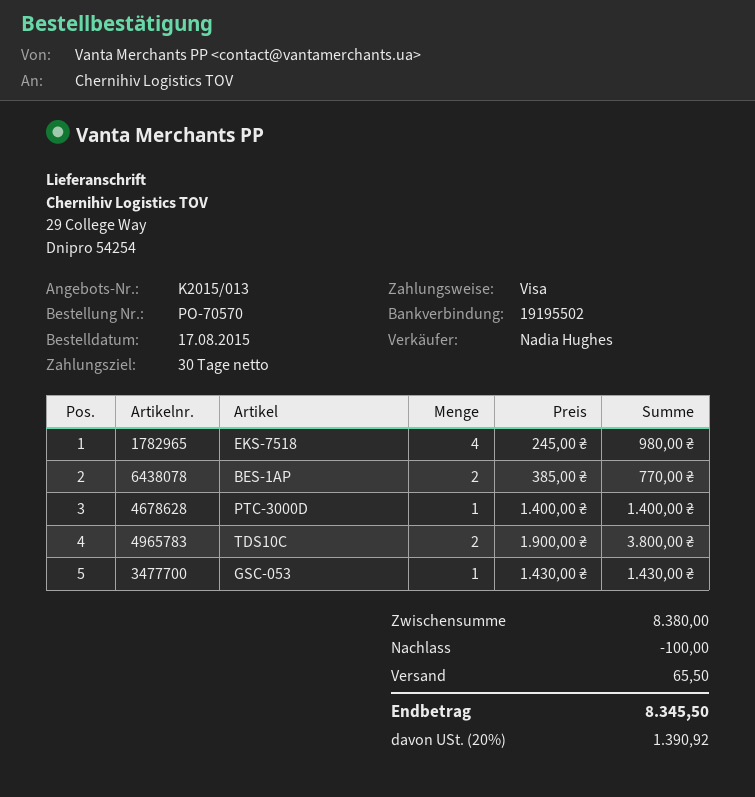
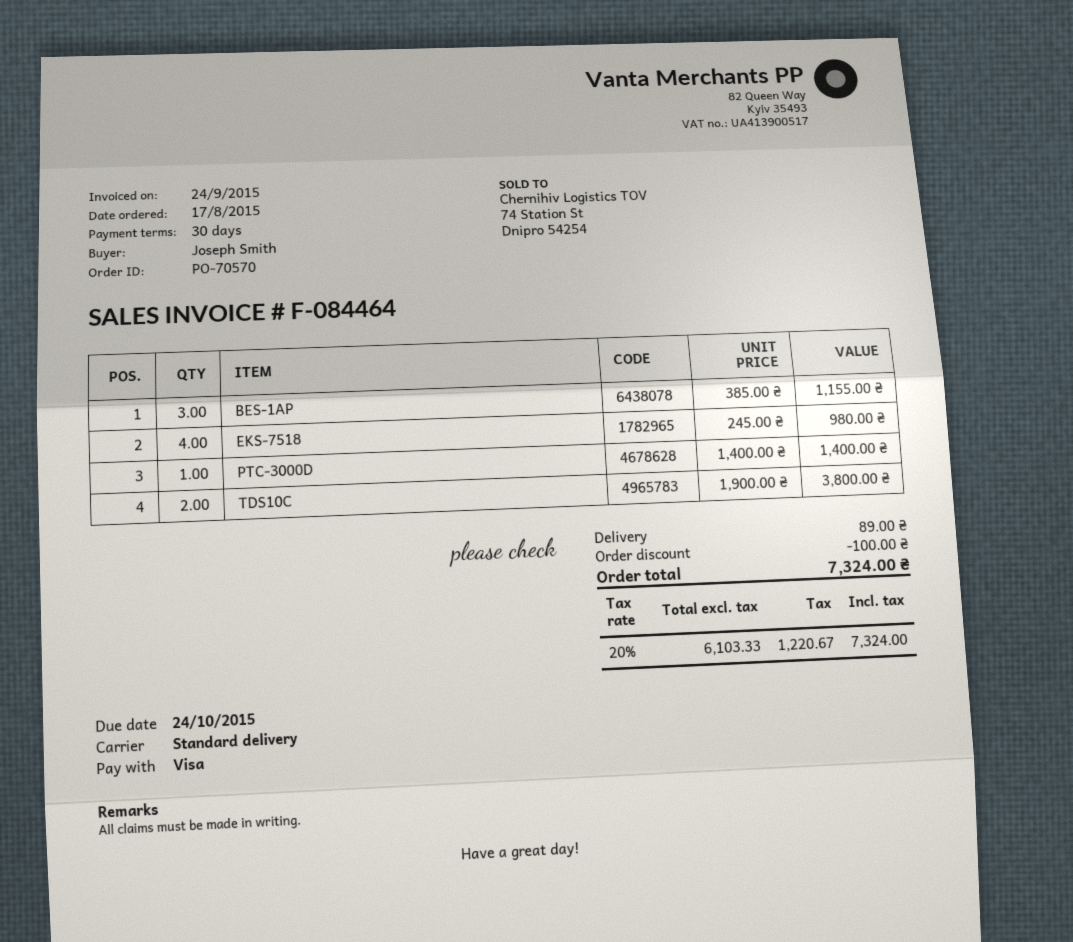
BES-1AP: 2 x 385.00 = 770.00 -> 3 x 385.00 = 1155.00
GSC-053: 1 x 1430.00 = 1430.00 -> none
shipping: 65.50 -> 89.00
tax: 20% = 1390.92 -> 20% = 1220.67
total: 8345.50 -> 7324.00

